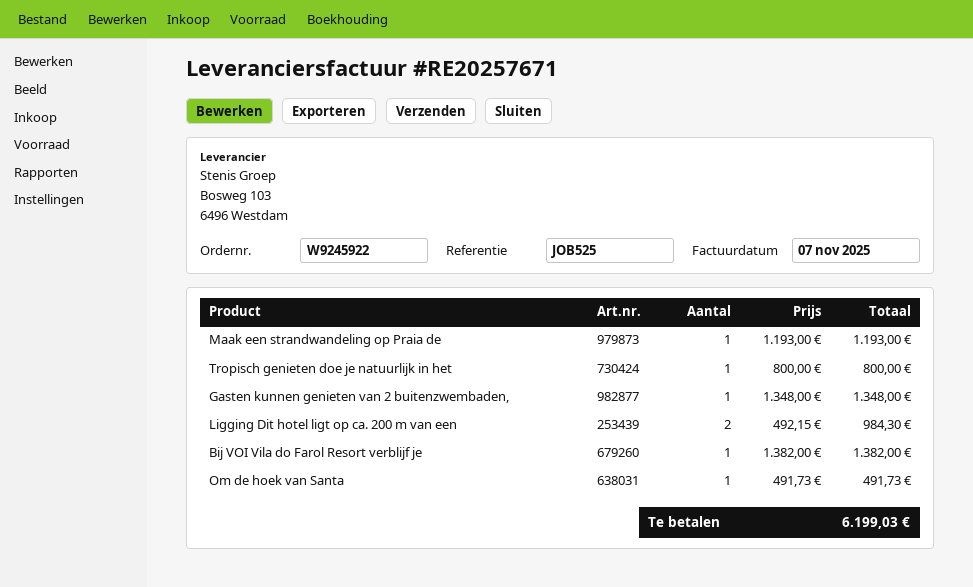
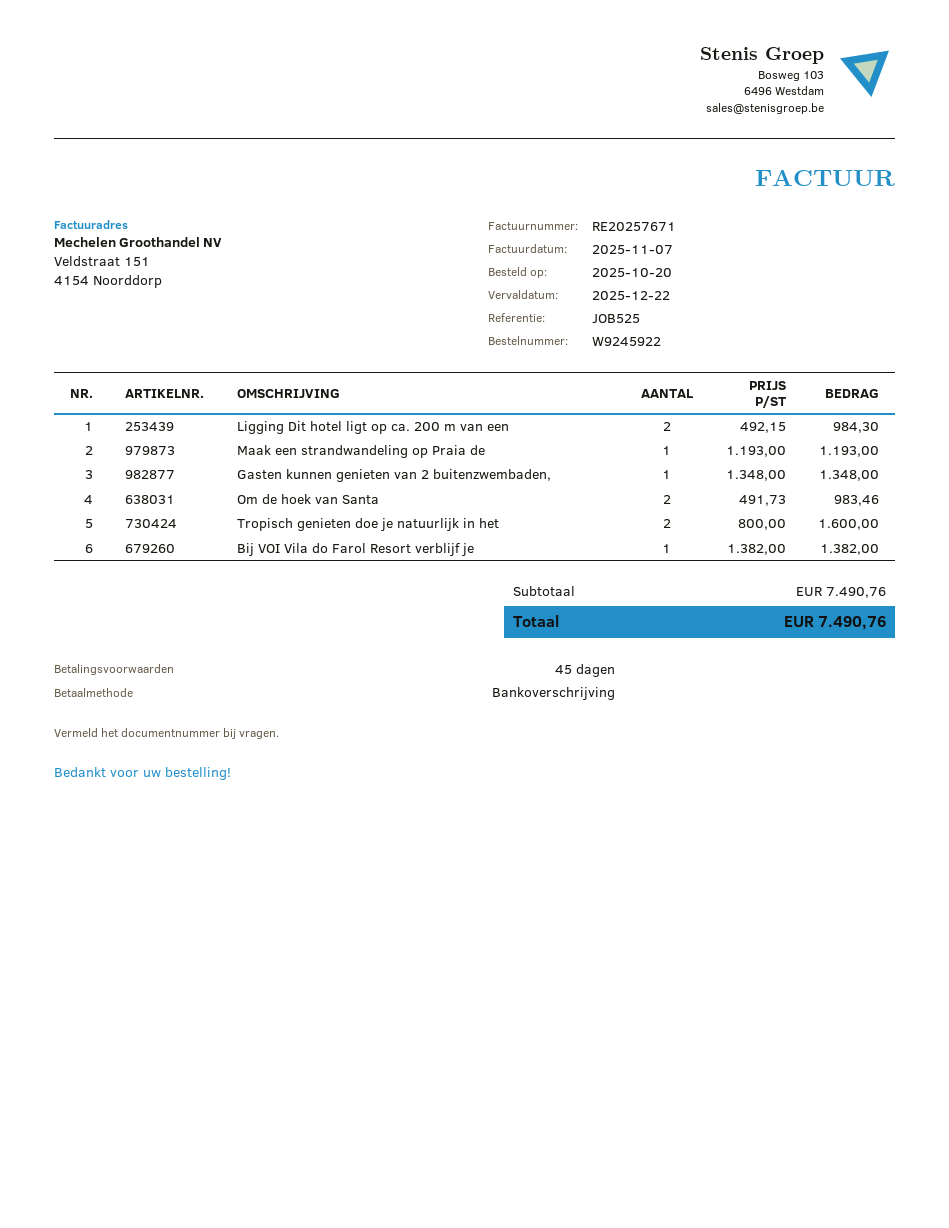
Tropisch genieten doe je natuurlijk in het: 1 x 800.00 = 800.00 -> 2 x 800.00 = 1600.00
Om de hoek van Santa: 1 x 491.73 = 491.73 -> 2 x 491.73 = 983.46
total: 6199.03 -> 7490.76

